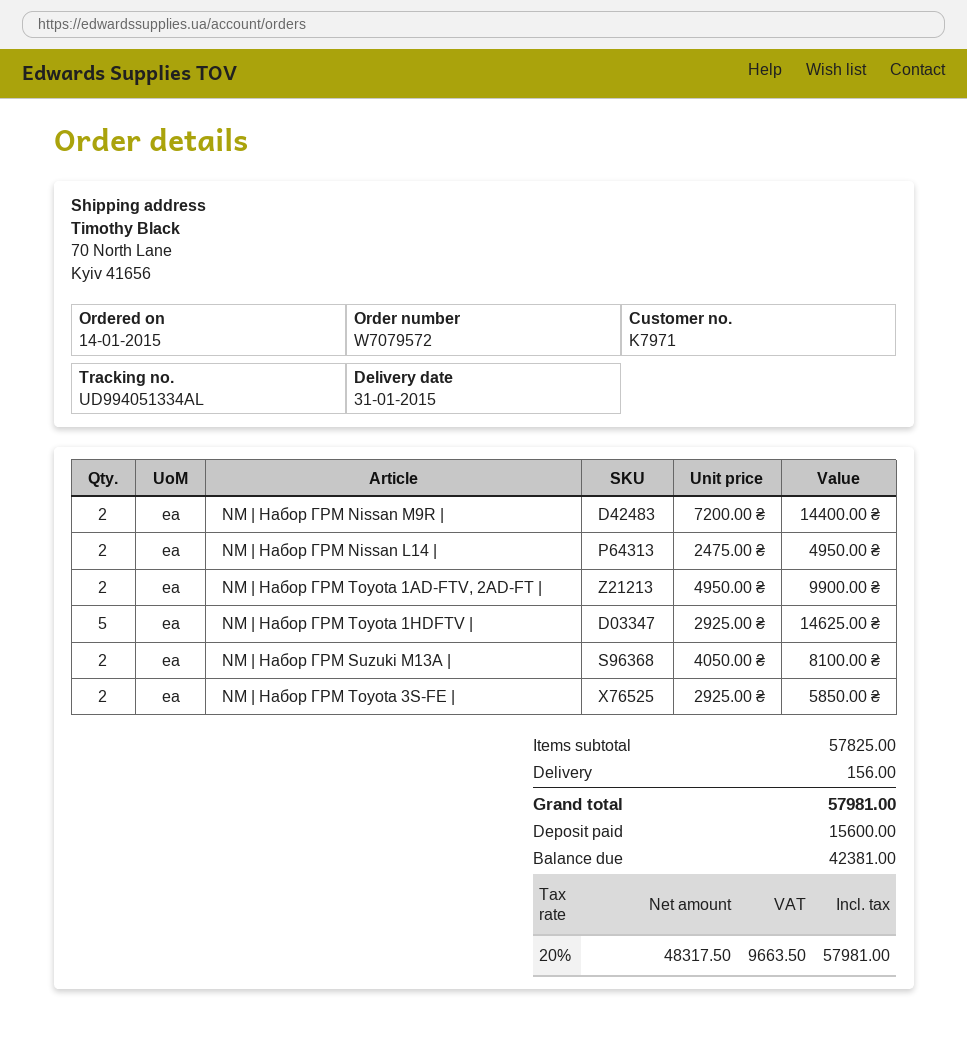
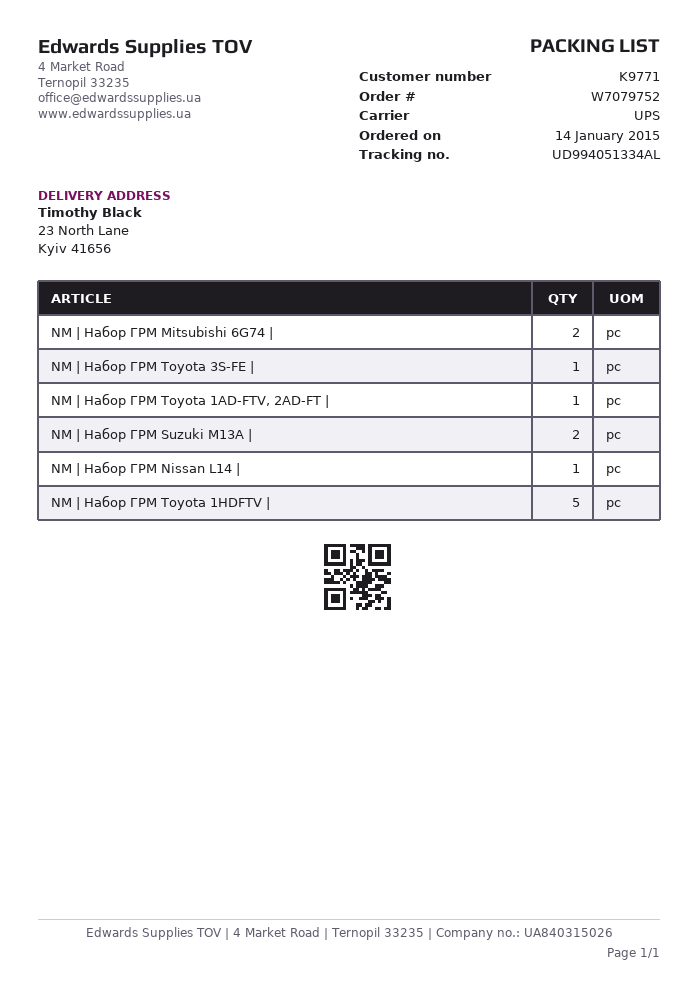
order number: W7079572 -> W7079752
customer number: K7971 -> K9771
ship to: 70 North Lane, Kyiv 41656 -> 23 North Lane, Kyiv 41656
NM | Набор ГРМ Nissan M9R |: 2 -> none
NM | Набор ГРМ Nissan L14 |: 2 -> 1
NM | Набор ГРМ Toyota 1AD-FTV, 2AD-FT |: 2 -> 1
NM | Набор ГРМ Toyota 3S-FE |: 2 -> 1
NM | Набор ГРМ Mitsubishi 6G74 |: none -> 2

